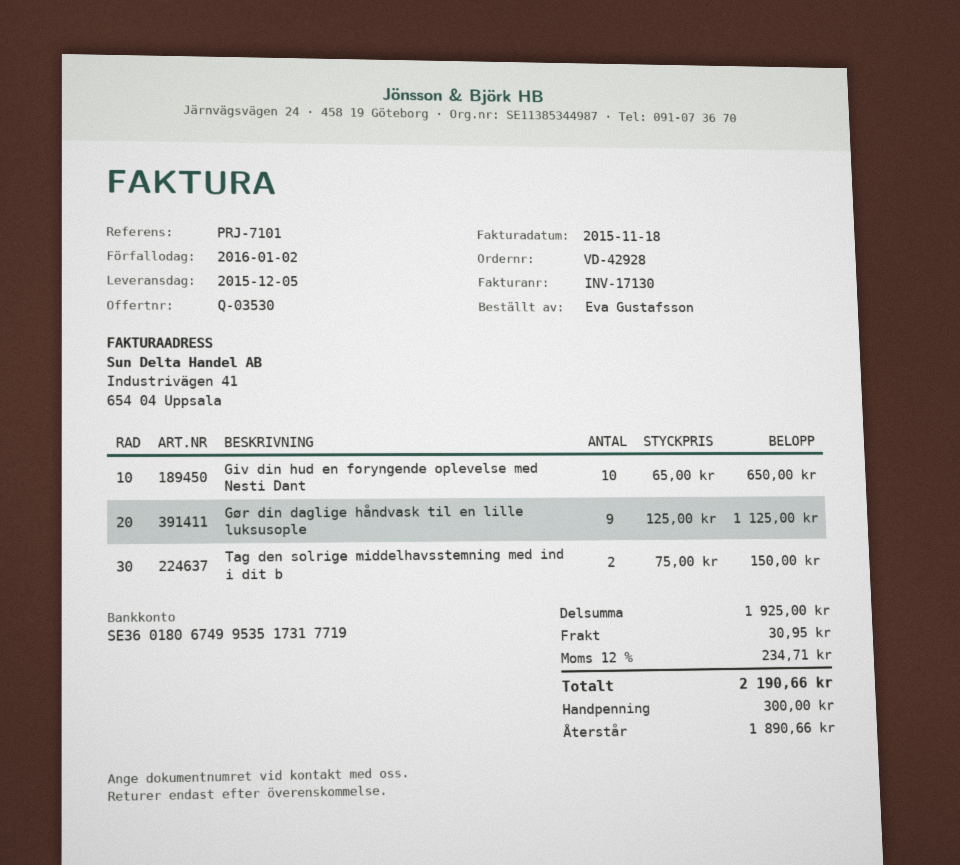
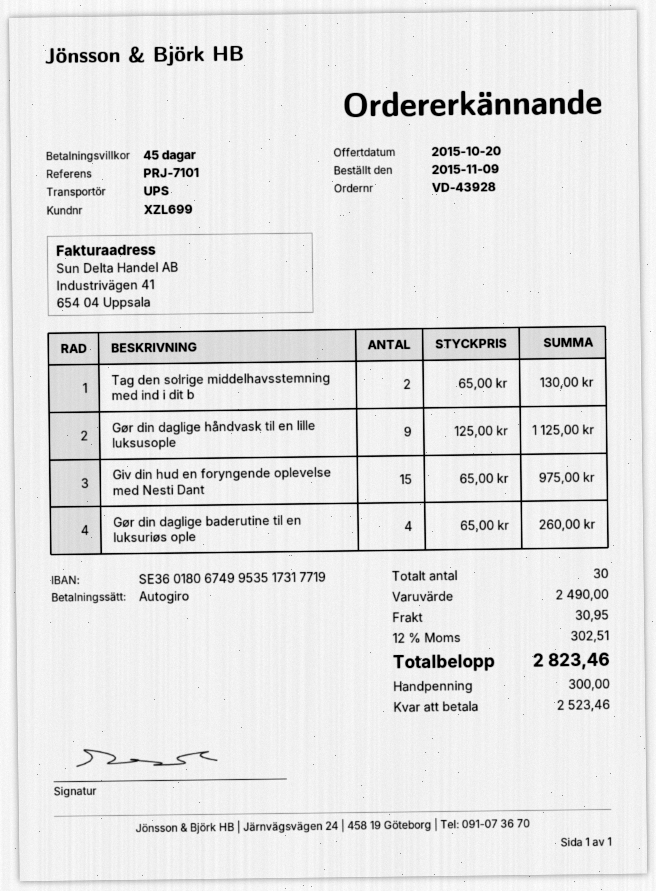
order number: VD-42928 -> VD-43928
Giv din hud en foryngende oplevelse med Nesti Dant: 10 x 65.00 = 650.00 -> 15 x 65.00 = 975.00
Tag den solrige middelhavsstemning med ind i dit b: 2 x 75.00 = 150.00 -> 2 x 65.00 = 130.00
Gør din daglige baderutine til en luksuriøs ople: none -> 4 x 65.00 = 260.00
subtotal: 1925.00 -> 2490.00
tax: 12% = 234.71 -> 12% = 302.51
total: 2190.66 -> 2823.46
balance: 1890.66 -> 2523.46

